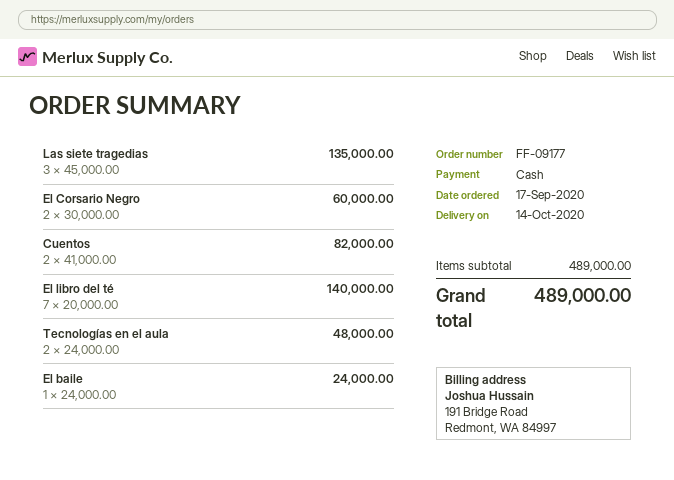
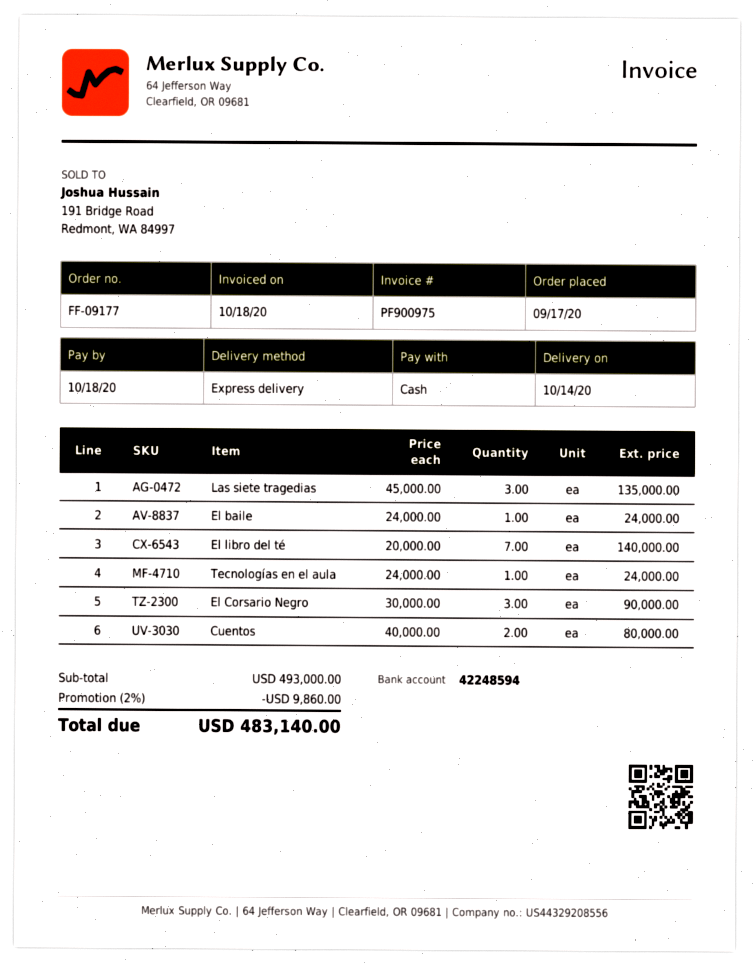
El Corsario Negro: 2 x 30000.00 = 60000.00 -> 3 x 30000.00 = 90000.00
Cuentos: 2 x 41000.00 = 82000.00 -> 2 x 40000.00 = 80000.00
Tecnologías en el aula: 2 x 24000.00 = 48000.00 -> 1 x 24000.00 = 24000.00
subtotal: 489000.00 -> 493000.00
discount: none -> 2% = 9860.00
total: 489000.00 -> 483140.00

